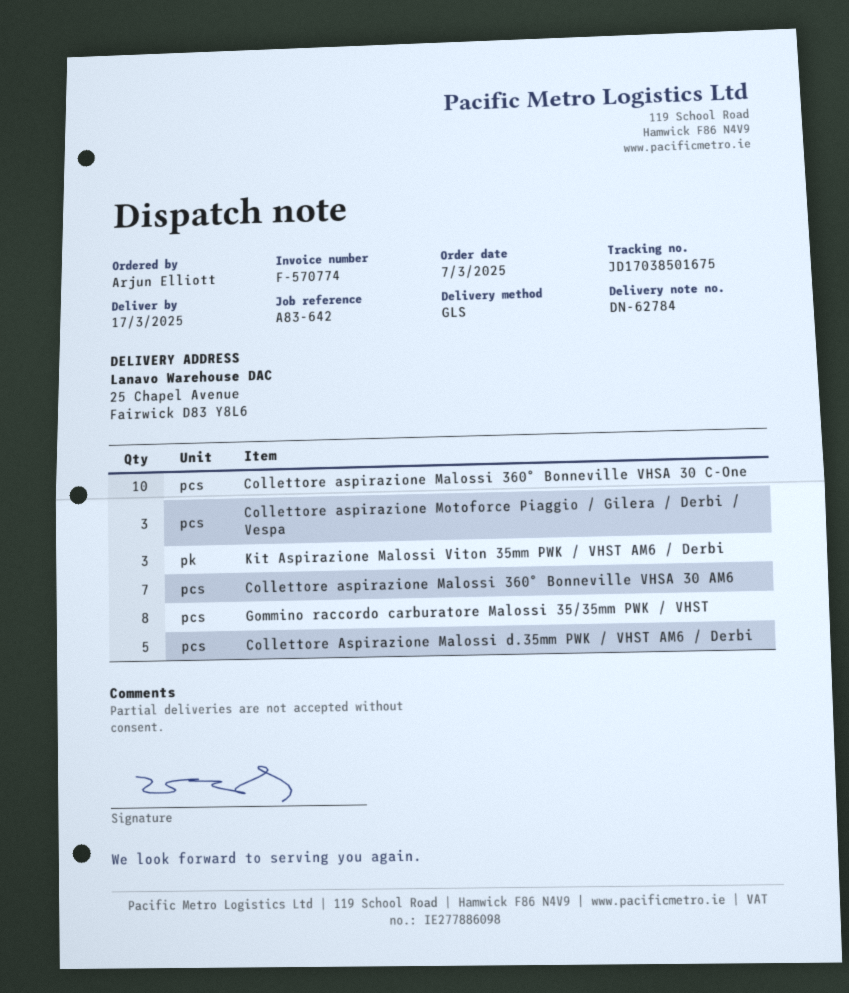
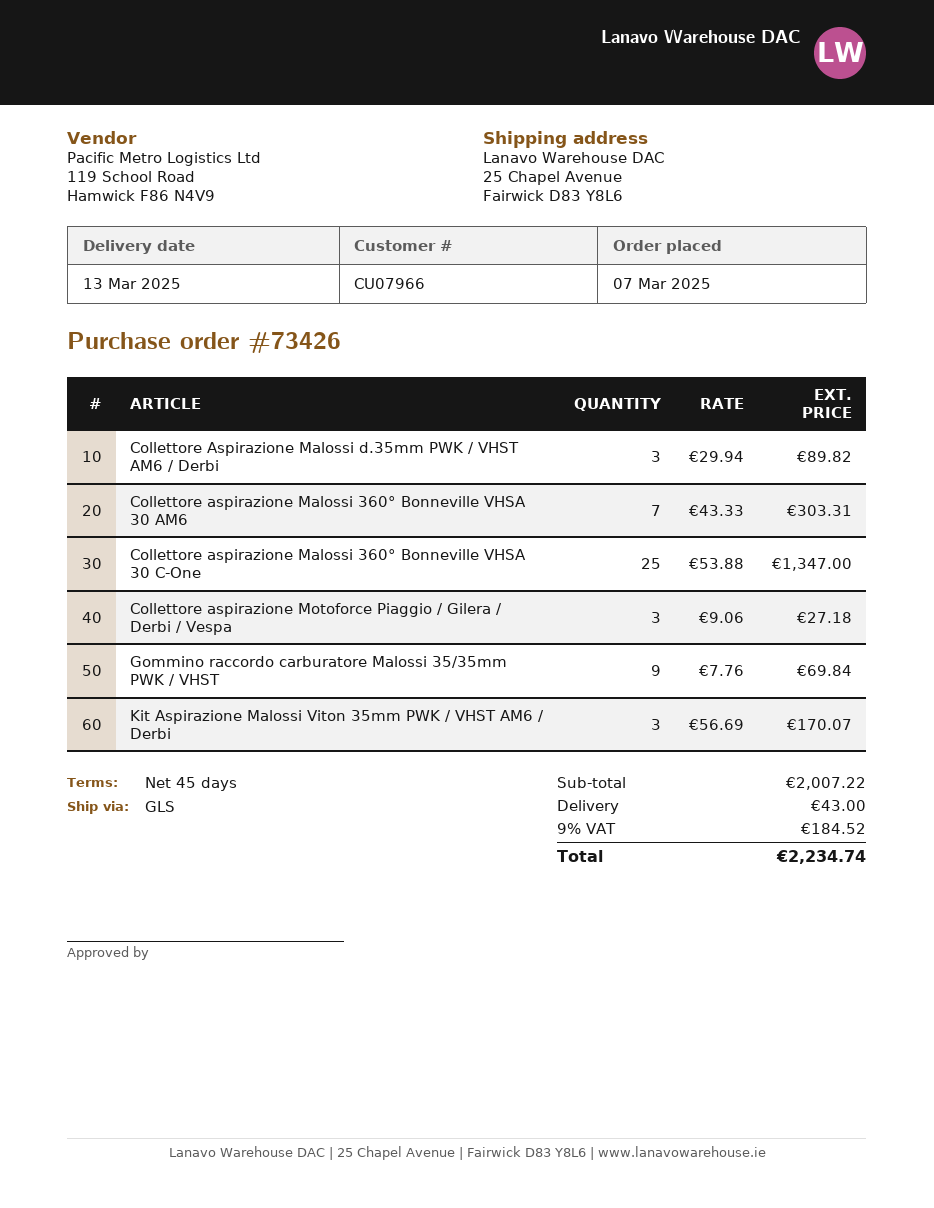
delivery date: 2025-03-17 -> 2025-03-13
Collettore aspirazione Malossi 360° Bonneville VHSA 30 C-One: 10 -> 25
Gommino raccordo carburatore Malossi 35/35mm PWK / VHST: 8 -> 9
Collettore Aspirazione Malossi d.35mm PWK / VHST AM6 / Derbi: 5 -> 3

